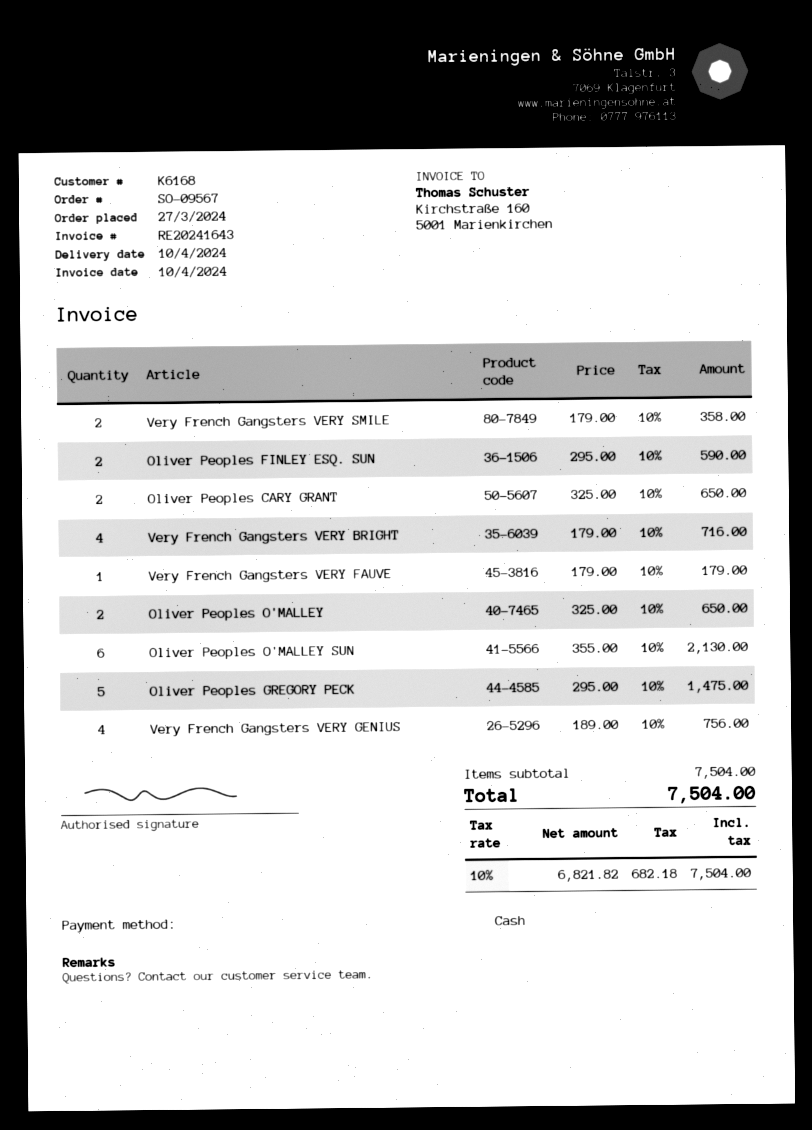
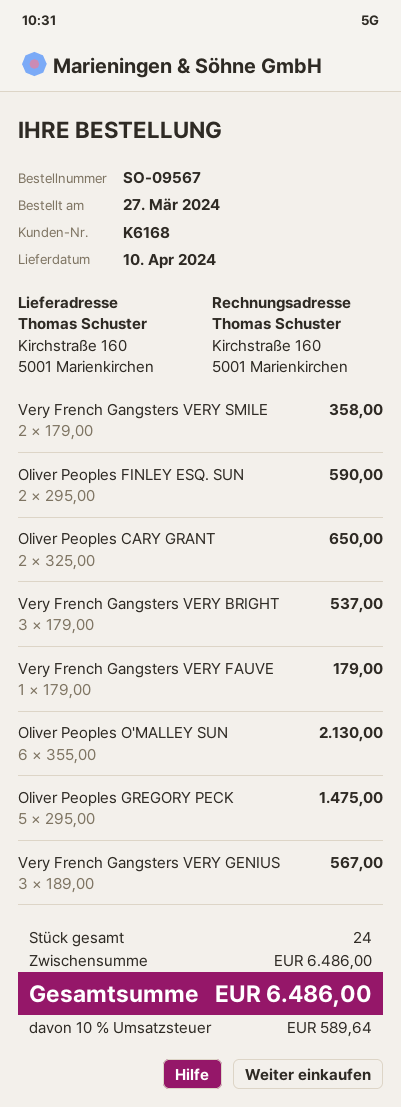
Very French Gangsters VERY BRIGHT: 4 x 179.00 = 716.00 -> 3 x 179.00 = 537.00
Oliver Peoples O'MALLEY: 2 x 325.00 = 650.00 -> none
Very French Gangsters VERY GENIUS: 4 x 189.00 = 756.00 -> 3 x 189.00 = 567.00
subtotal: 7504.00 -> 6486.00
tax: 10% = 682.18 -> 10% = 589.64
total: 7504.00 -> 6486.00

